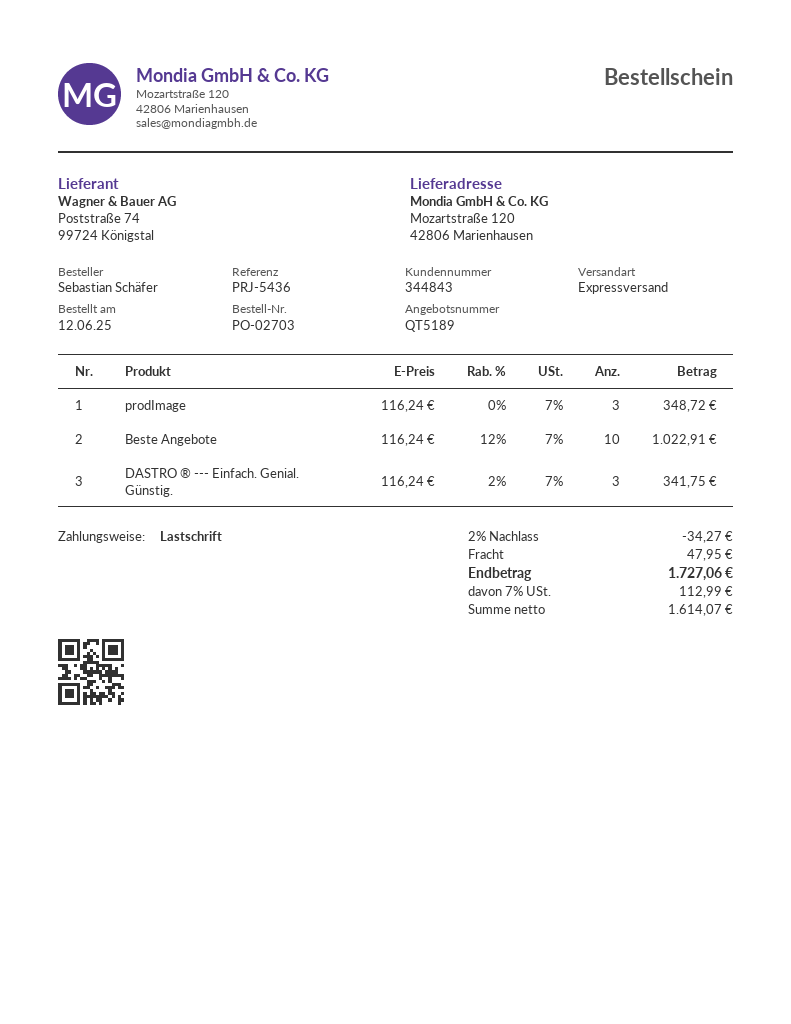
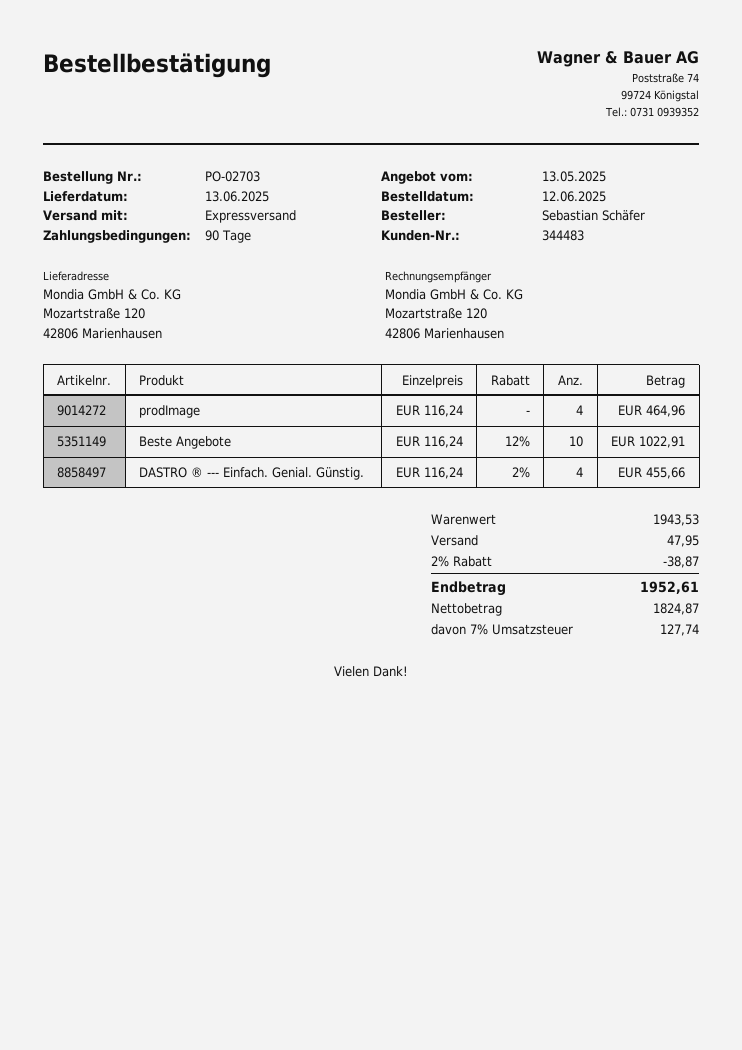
customer number: 344843 -> 344483
prodImage: 3 x 116.24 = 348.72 -> 4 x 116.24 = 464.96
DASTRO ® --- Einfach. Genial. Günstig.: 3 x 116.24 - 2% = 341.75 -> 4 x 116.24 - 2% = 455.66
discount: 2% = 34.27 -> 2% = 38.87
net: 1614.07 -> 1824.87
tax: 7% = 112.99 -> 7% = 127.74
total: 1727.06 -> 1952.61

